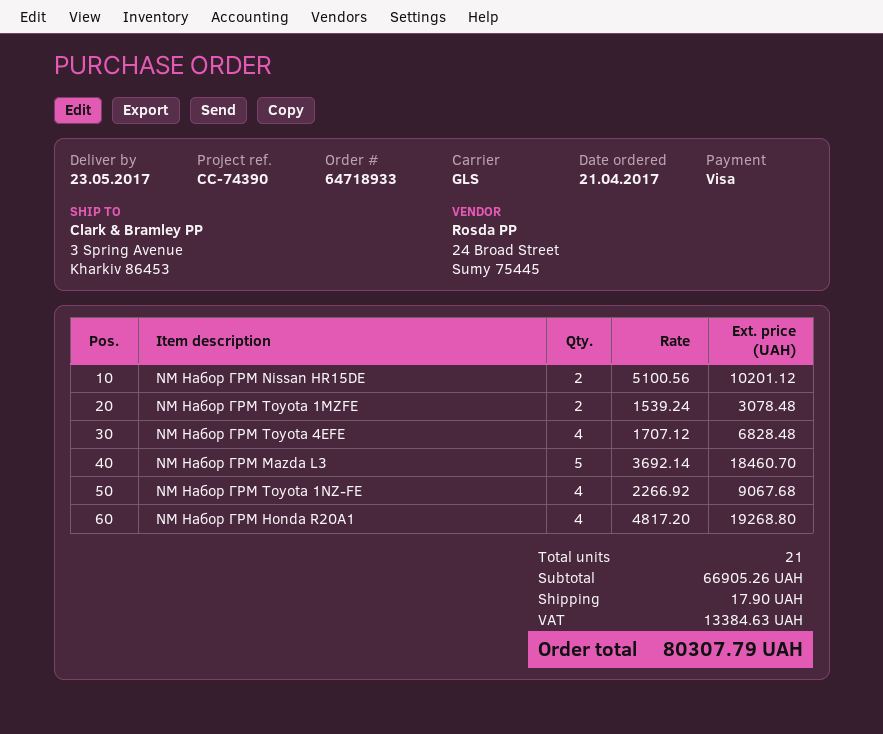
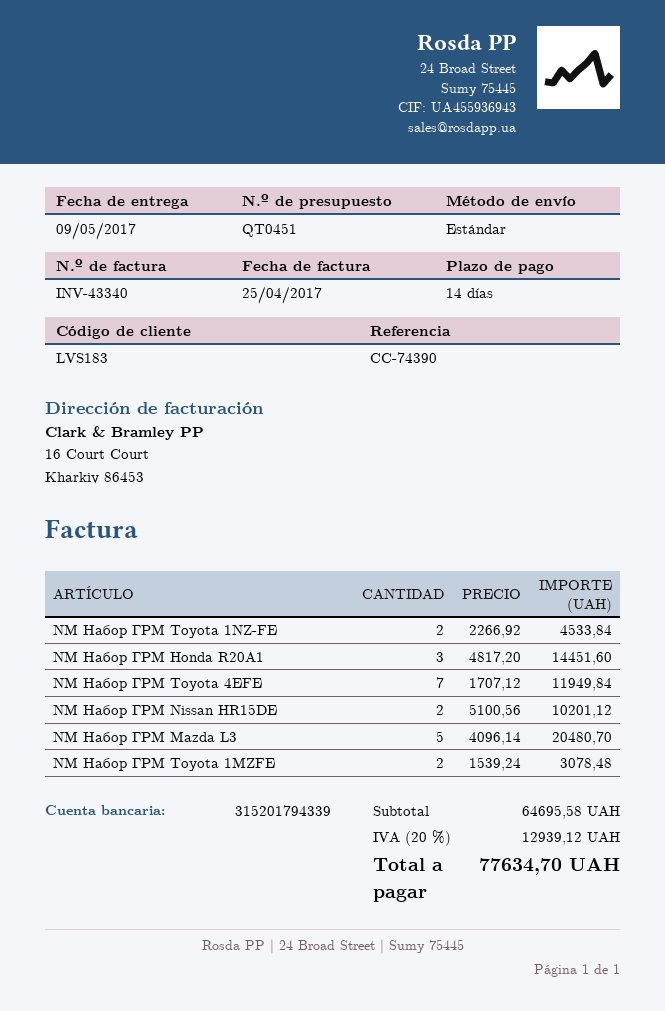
delivery date: 2017-05-23 -> 2017-05-09
shipping method: GLS -> standard
NM Набор ГРМ Toyota 4EFE: 4 x 1707.12 = 6828.48 -> 7 x 1707.12 = 11949.84
NM Набор ГРМ Mazda L3: 5 x 3692.14 = 18460.70 -> 5 x 4096.14 = 20480.70
NM Набор ГРМ Toyota 1NZ-FE: 4 x 2266.92 = 9067.68 -> 2 x 2266.92 = 4533.84
NM Набор ГРМ Honda R20A1: 4 x 4817.20 = 19268.80 -> 3 x 4817.20 = 14451.60
subtotal: 66905.26 -> 64695.58
shipping: 17.90 -> none
tax: 13384.63 -> 12939.12
total: 80307.79 -> 77634.70

